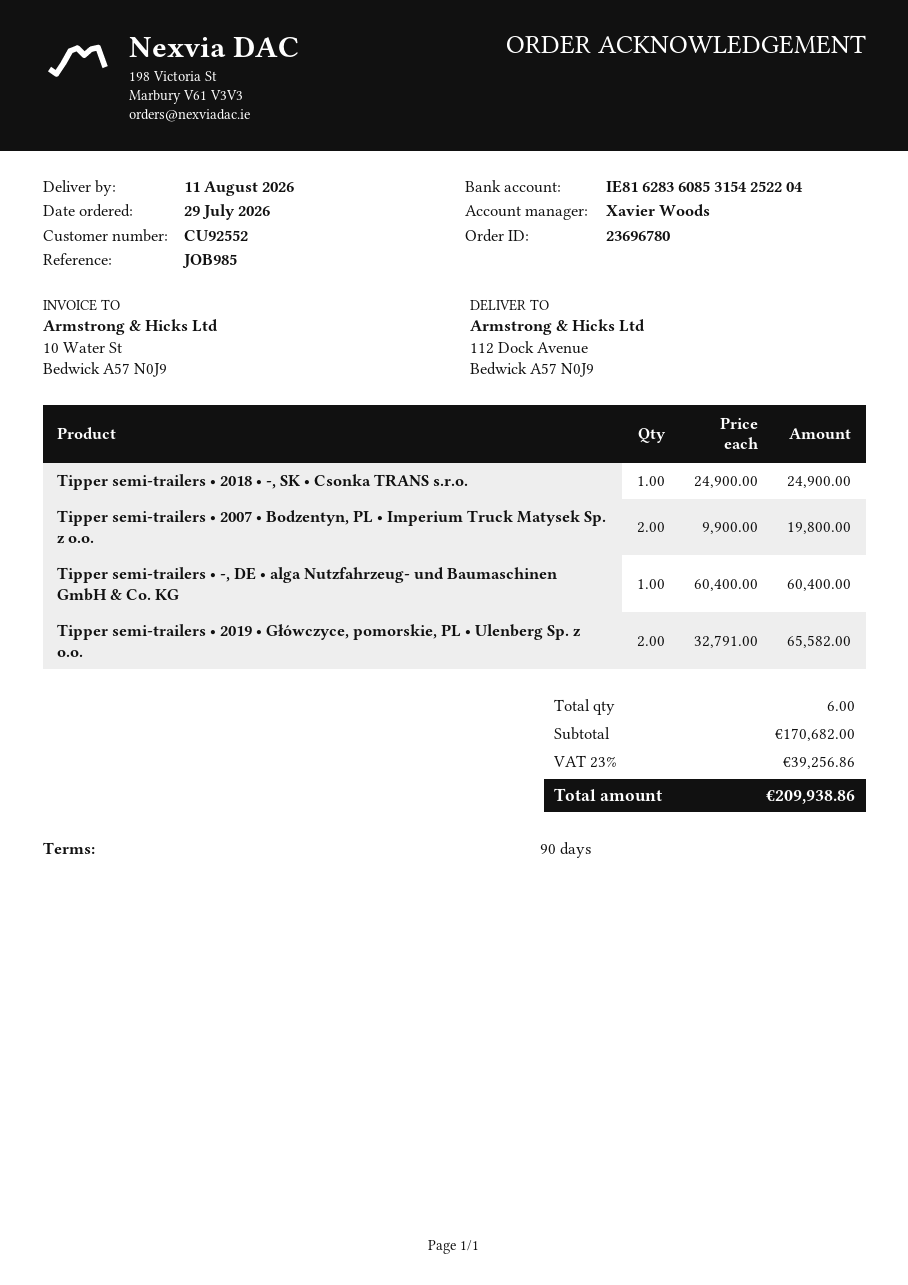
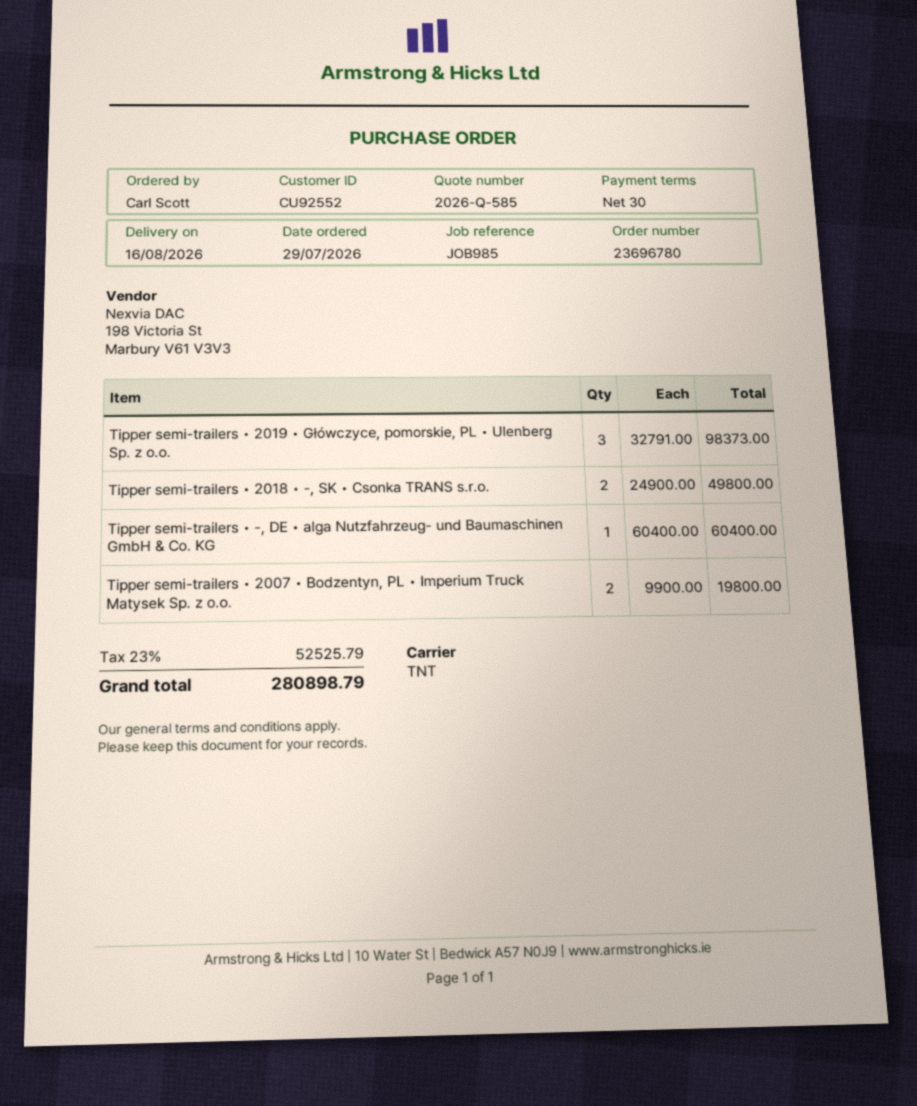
delivery date: 2026-08-11 -> 2026-08-16
payment terms: 90 days -> 30 days
Tipper semi-trailers • 2018 • -, SK • Csonka TRANS s.r.o.: 1 x 24900.00 = 24900.00 -> 2 x 24900.00 = 49800.00
Tipper semi-trailers • 2019 • Główczyce, pomorskie, PL • Ulenberg Sp. z o.o.: 2 x 32791.00 = 65582.00 -> 3 x 32791.00 = 98373.00
tax: 23% = 39256.86 -> 23% = 52525.79
total: 209938.86 -> 280898.79

